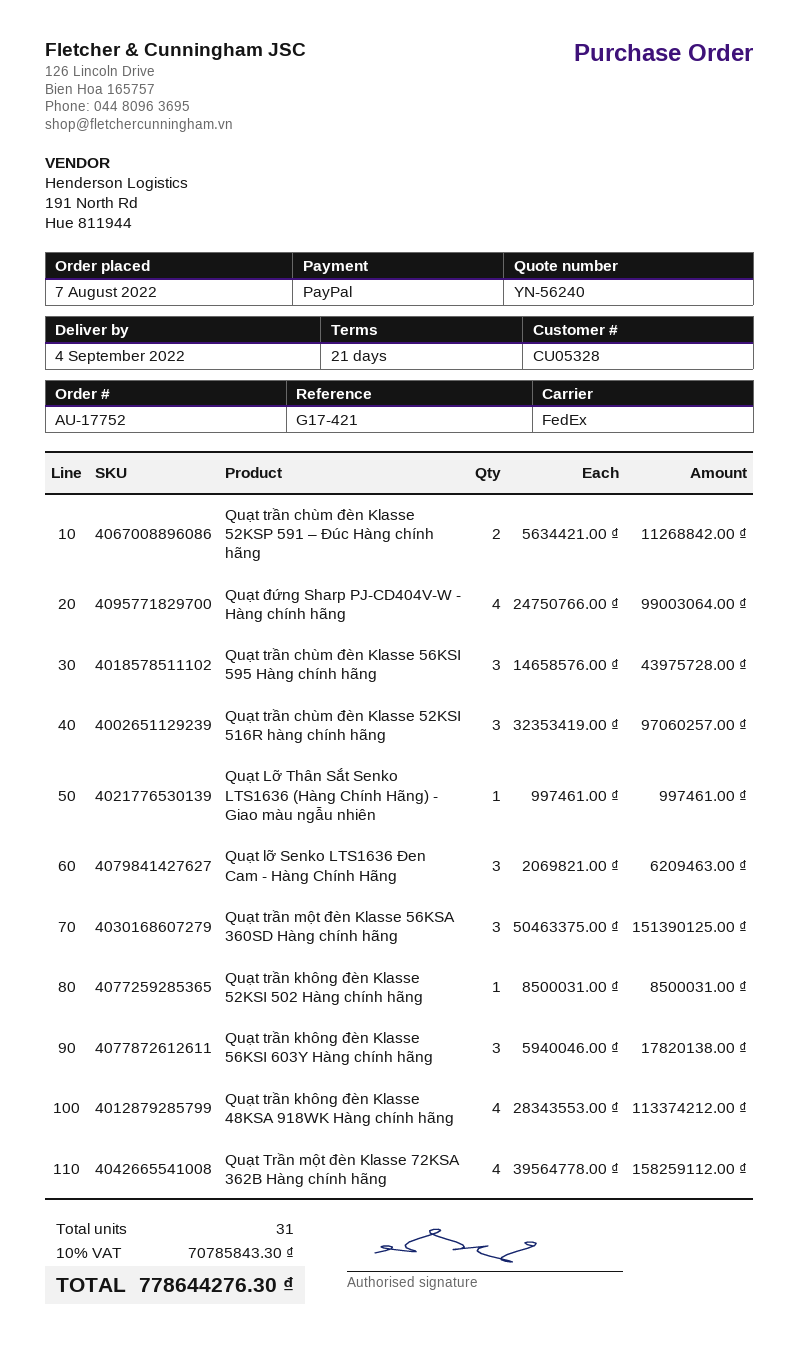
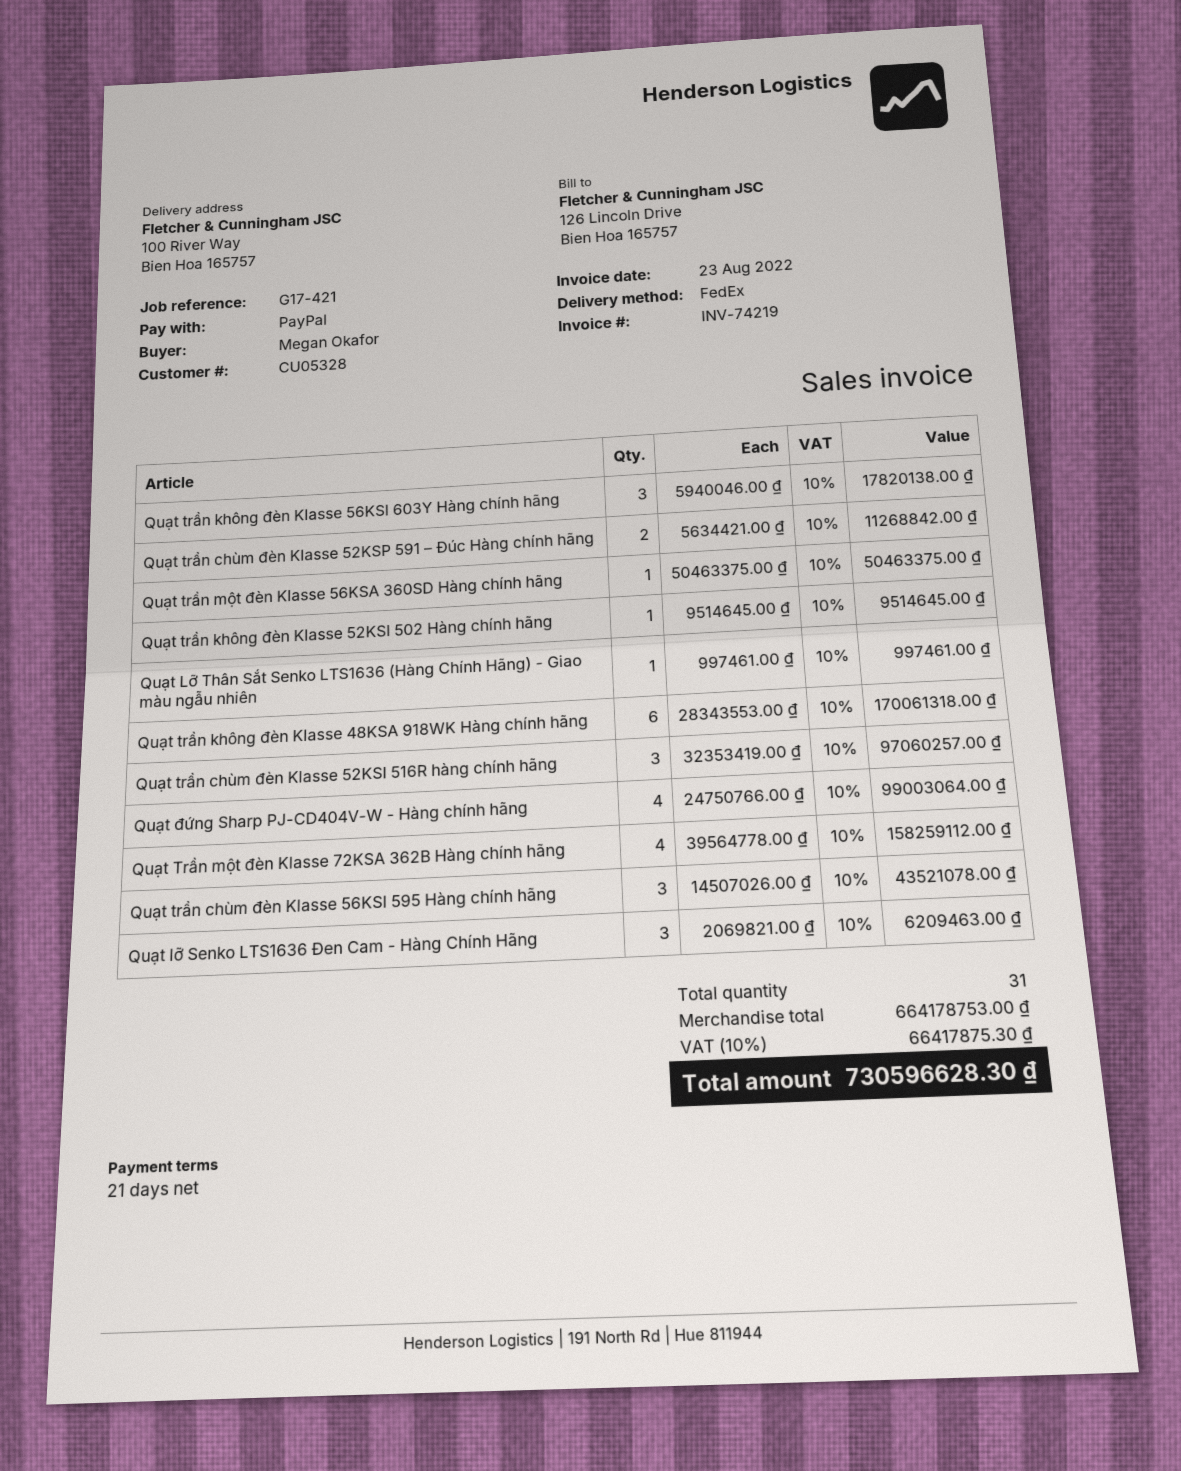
Quạt trần chùm đèn Klasse 56KSI 595 Hàng chính hãng: 3 x 14658576.00 = 43975728.00 -> 3 x 14507026.00 = 43521078.00
Quạt trần một đèn Klasse 56KSA 360SD Hàng chính hãng: 3 x 50463375.00 = 151390125.00 -> 1 x 50463375.00 = 50463375.00
Quạt trần không đèn Klasse 52KSI 502 Hàng chính hãng: 1 x 8500031.00 = 8500031.00 -> 1 x 9514645.00 = 9514645.00
Quạt trần không đèn Klasse 48KSA 918WK Hàng chính hãng: 4 x 28343553.00 = 113374212.00 -> 6 x 28343553.00 = 170061318.00
tax: 10% = 70785843.30 -> 10% = 66417875.30
total: 778644276.30 -> 730596628.30

